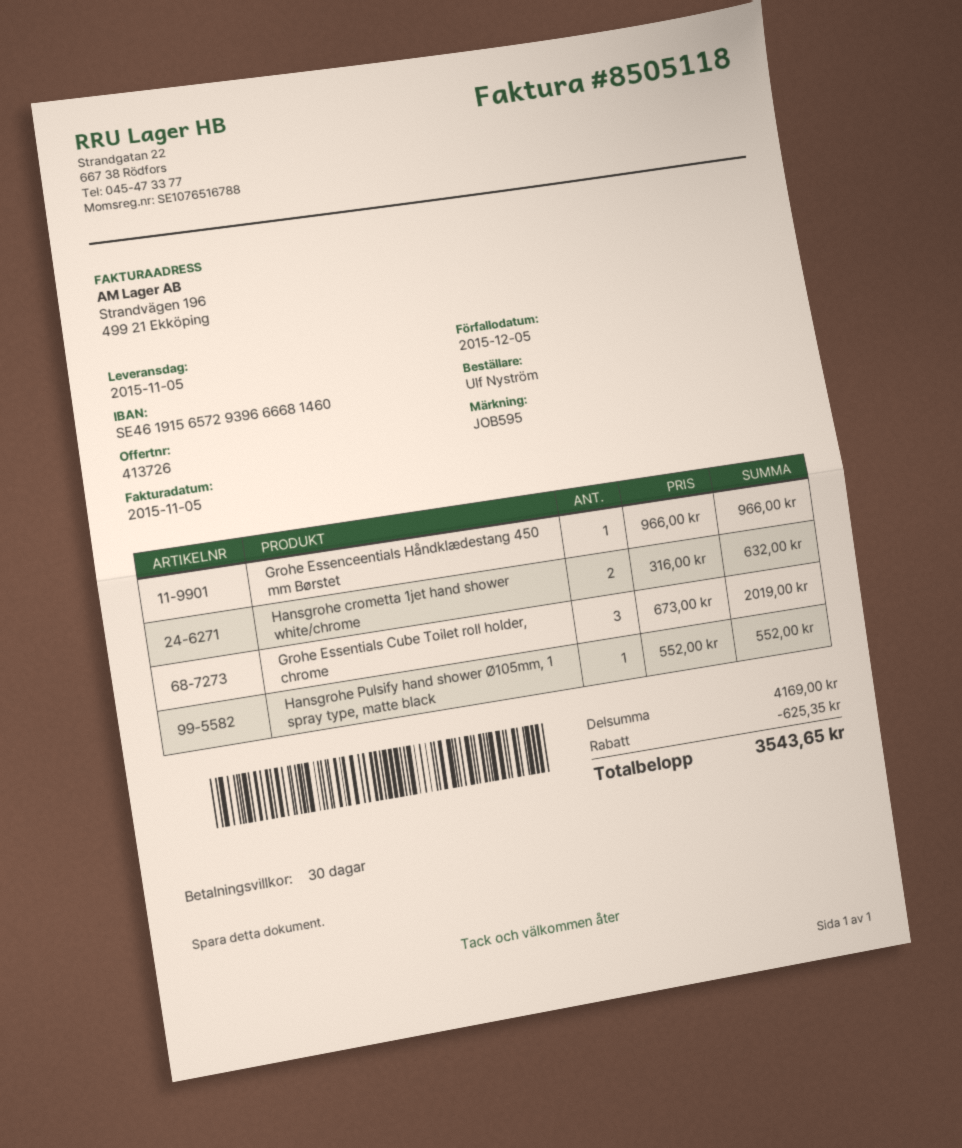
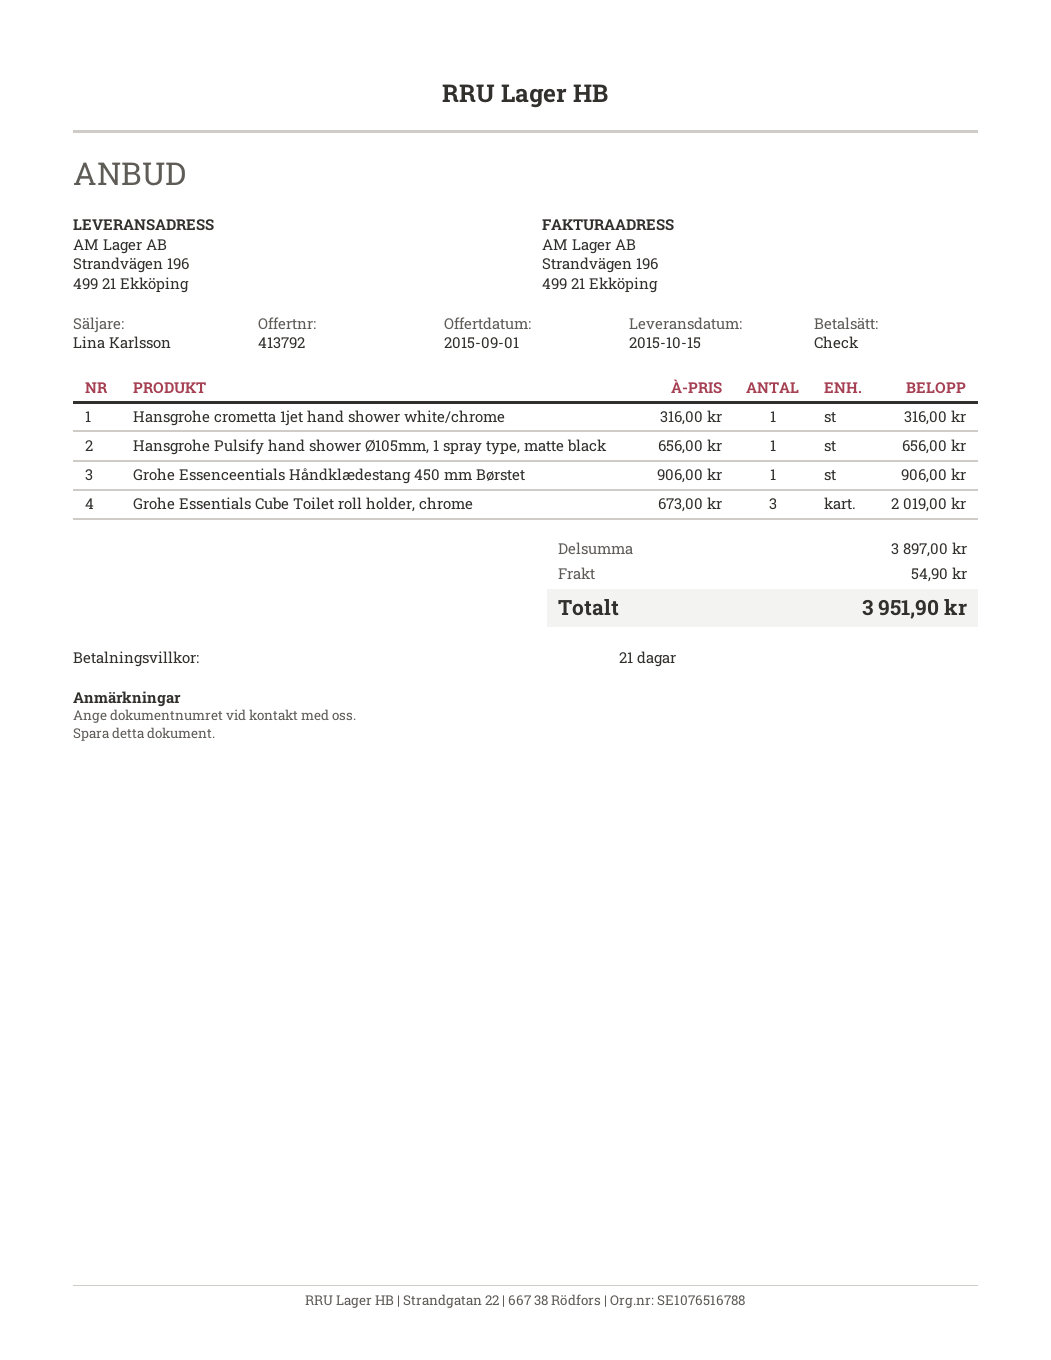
quote number: 413726 -> 413792
delivery date: 2015-11-05 -> 2015-10-15
payment terms: 30 days -> 21 days
Grohe Essenceentials Håndklædestang 450 mm Børstet: 1 x 966.00 = 966.00 -> 1 x 906.00 = 906.00
Hansgrohe crometta 1jet hand shower white/chrome: 2 x 316.00 = 632.00 -> 1 x 316.00 = 316.00
Hansgrohe Pulsify hand shower Ø105mm, 1 spray type, matte black: 1 x 552.00 = 552.00 -> 1 x 656.00 = 656.00
subtotal: 4169.00 -> 3897.00
discount: 625.35 -> none
shipping: none -> 54.90
total: 3543.65 -> 3951.90

